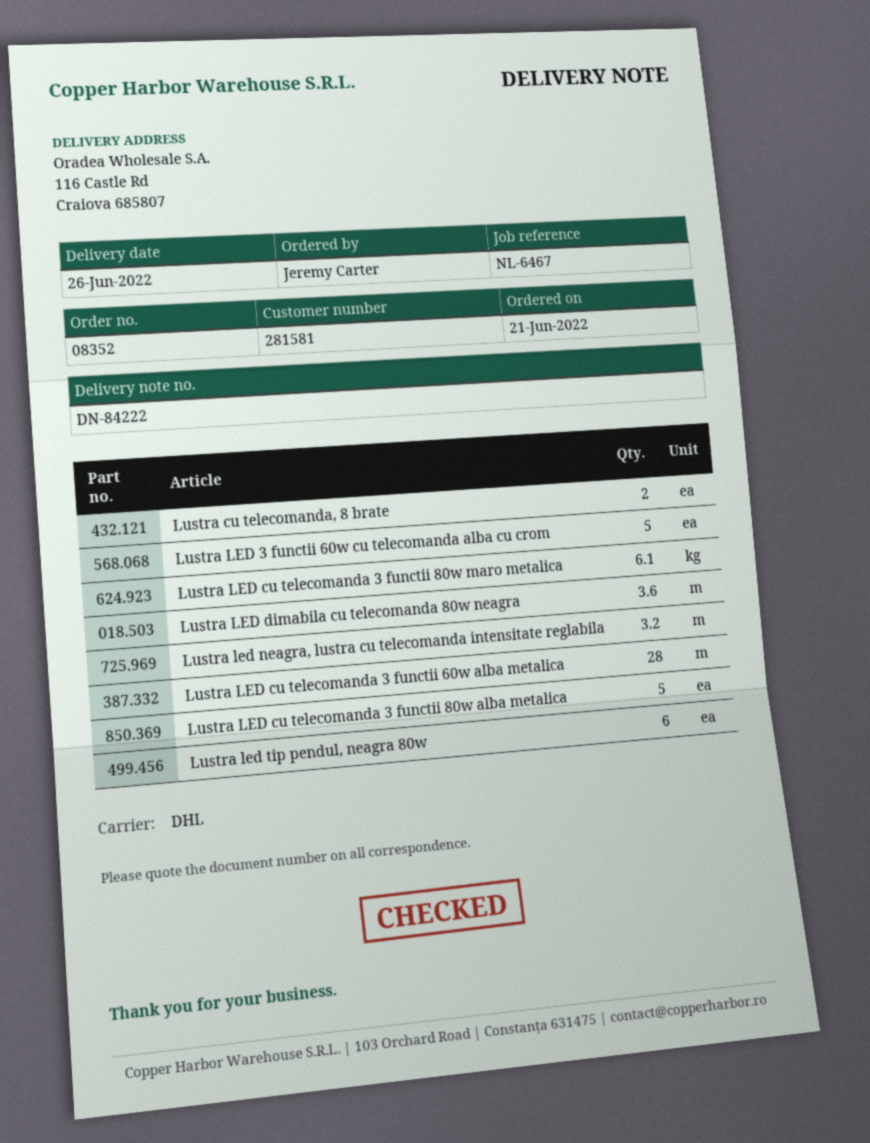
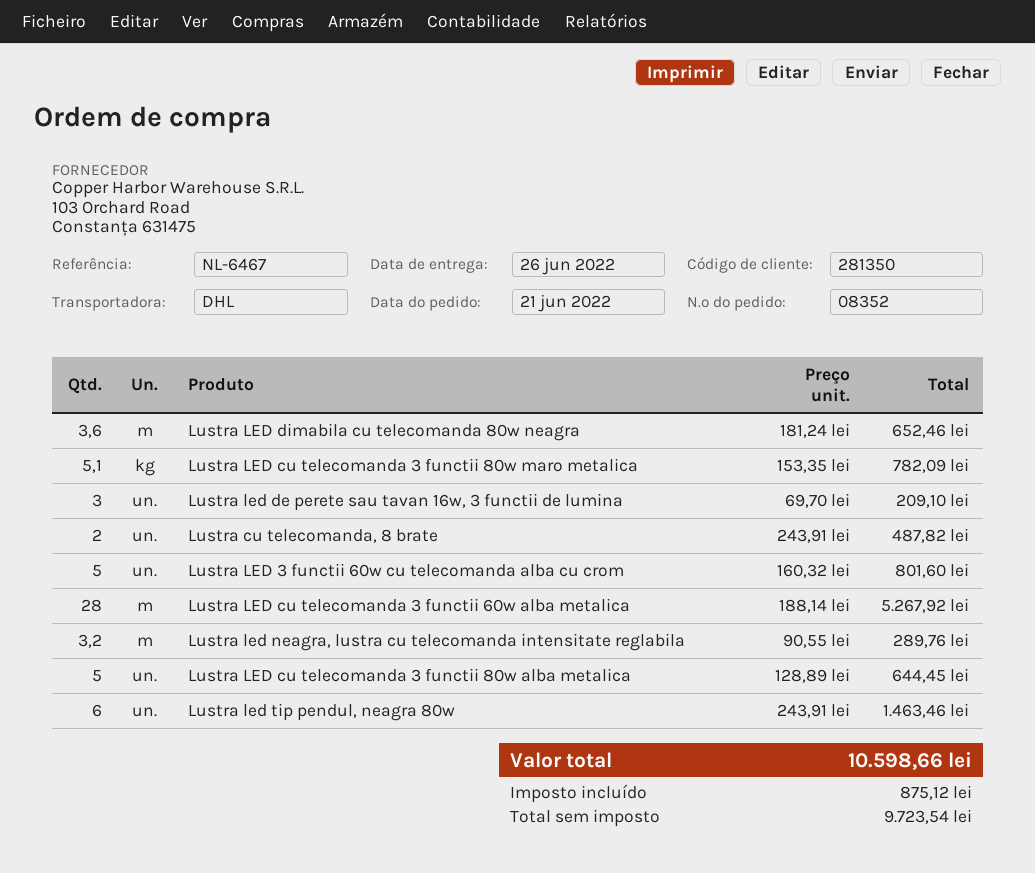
customer number: 281581 -> 281350
Lustra LED cu telecomanda 3 functii 80w maro metalica: 6.1 -> 5.1
Lustra led de perete sau tavan 16w, 3 functii de lumina: none -> 3

